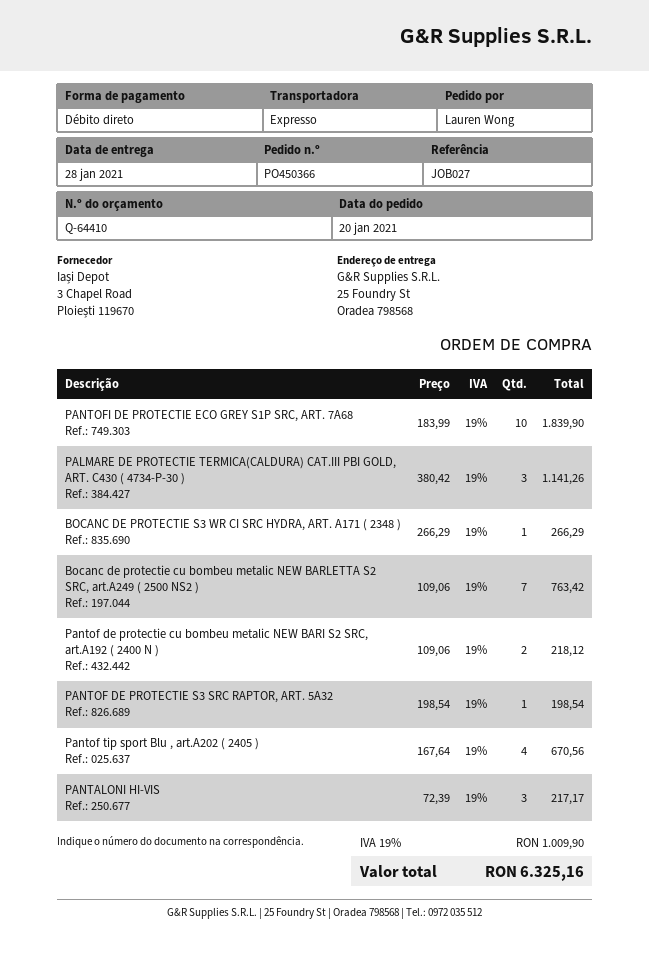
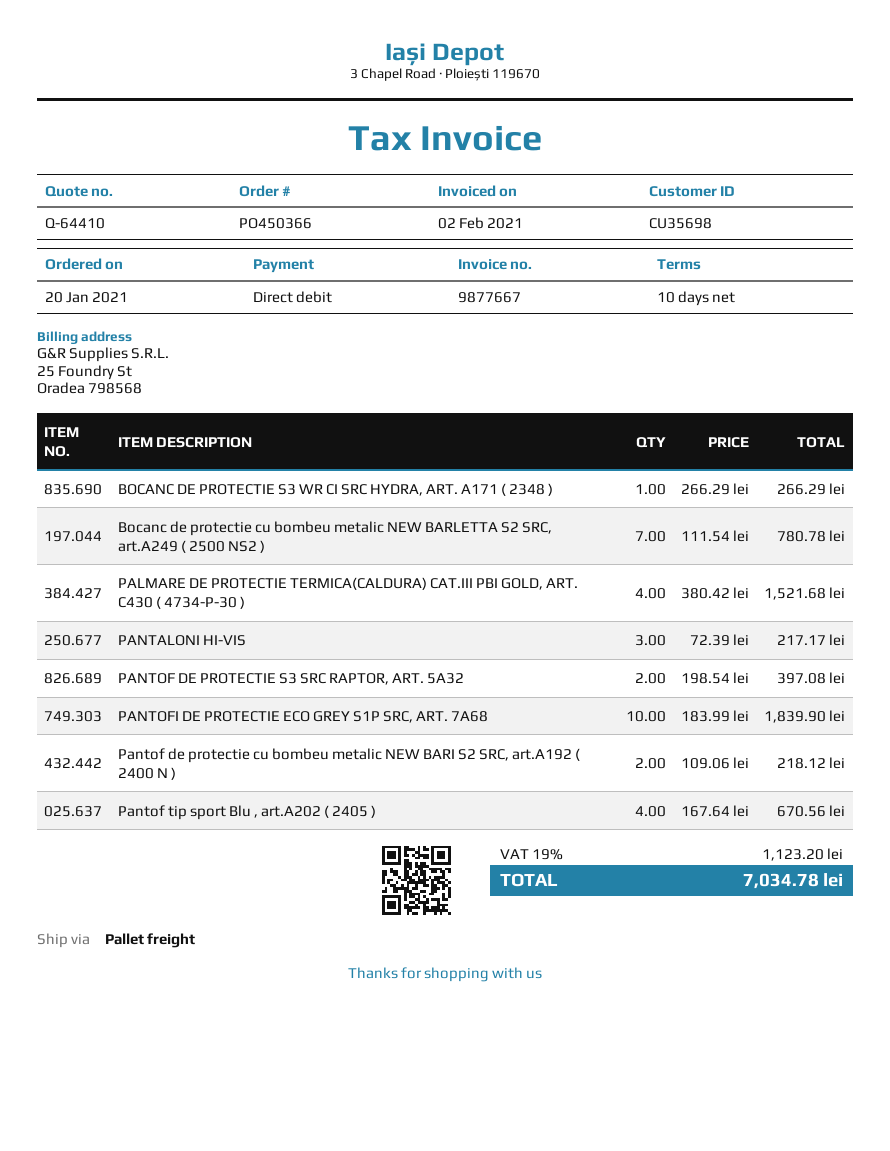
shipping method: express -> pallet freight
PALMARE DE PROTECTIE TERMICA(CALDURA) CAT.III PBI GOLD, ART. C430 ( 4734-P-30 ): 3 x 380.42 = 1141.26 -> 4 x 380.42 = 1521.68
Bocanc de protectie cu bombeu metalic NEW BARLETTA S2 SRC, art.A249 ( 2500 NS2 ): 7 x 109.06 = 763.42 -> 7 x 111.54 = 780.78
PANTOF DE PROTECTIE S3 SRC RAPTOR, ART. 5A32: 1 x 198.54 = 198.54 -> 2 x 198.54 = 397.08
tax: 19% = 1009.90 -> 19% = 1123.20
total: 6325.16 -> 7034.78

